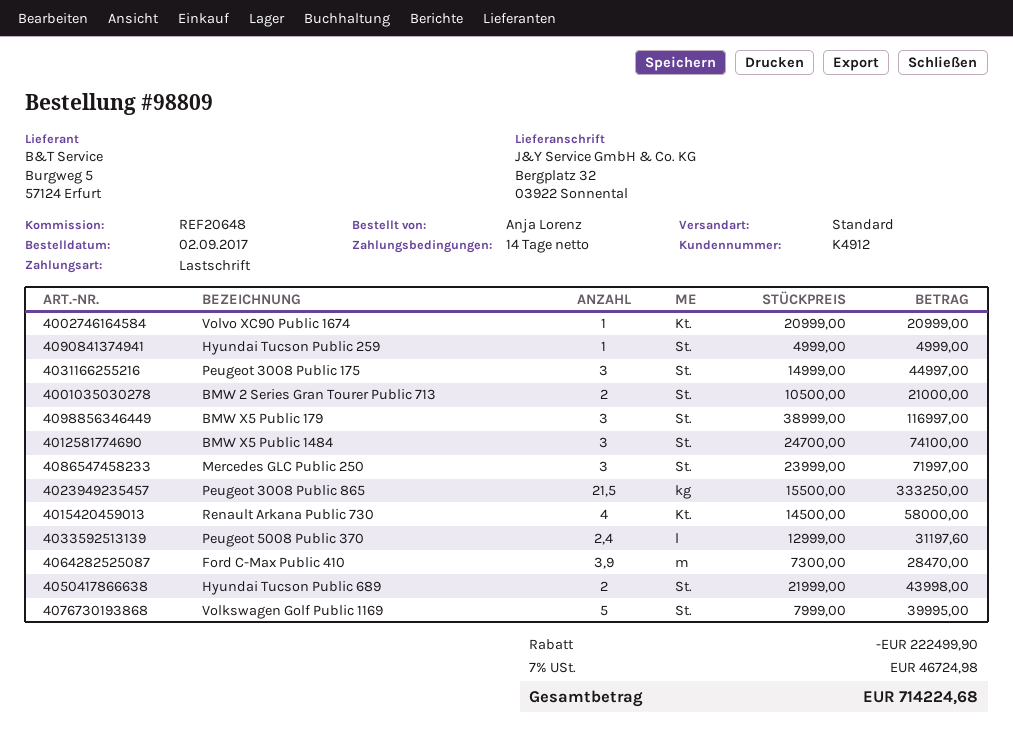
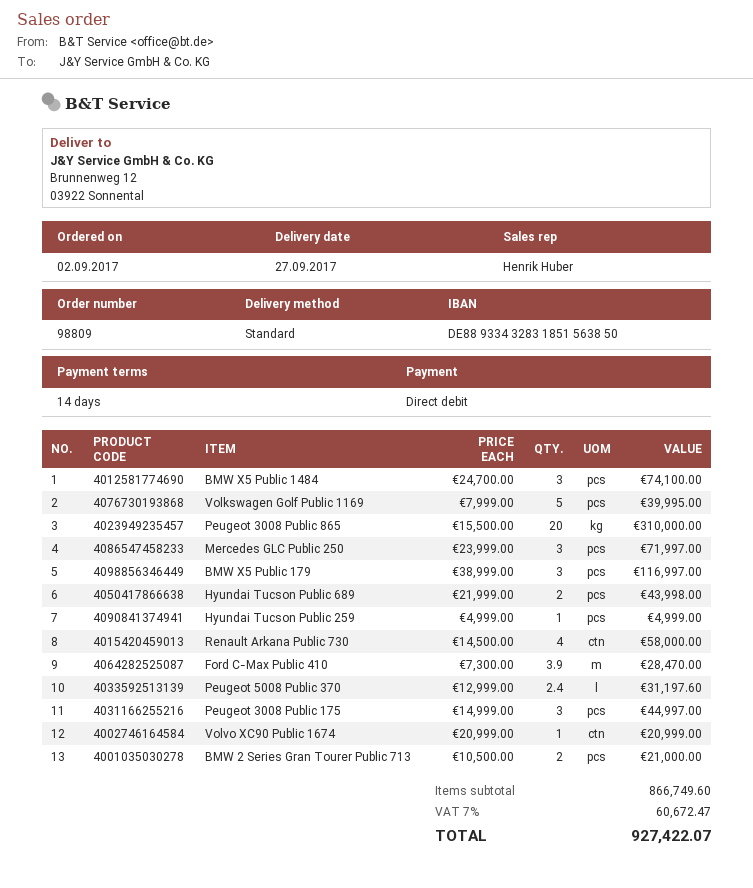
ship to: Bergplatz 32, 03922 Sonnental -> Brunnenweg 12, 03922 Sonnental
Peugeot 3008 Public 865: 21.5 x 15500.00 = 333250.00 -> 20 x 15500.00 = 310000.00
discount: 222499.90 -> none
tax: 7% = 46724.98 -> 7% = 60672.47
total: 714224.68 -> 927422.07

